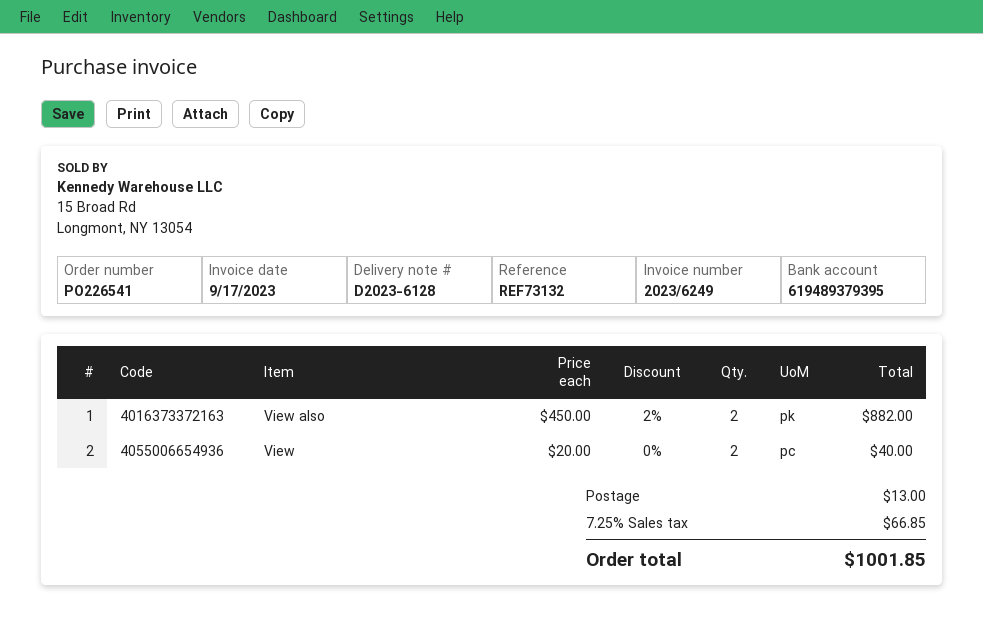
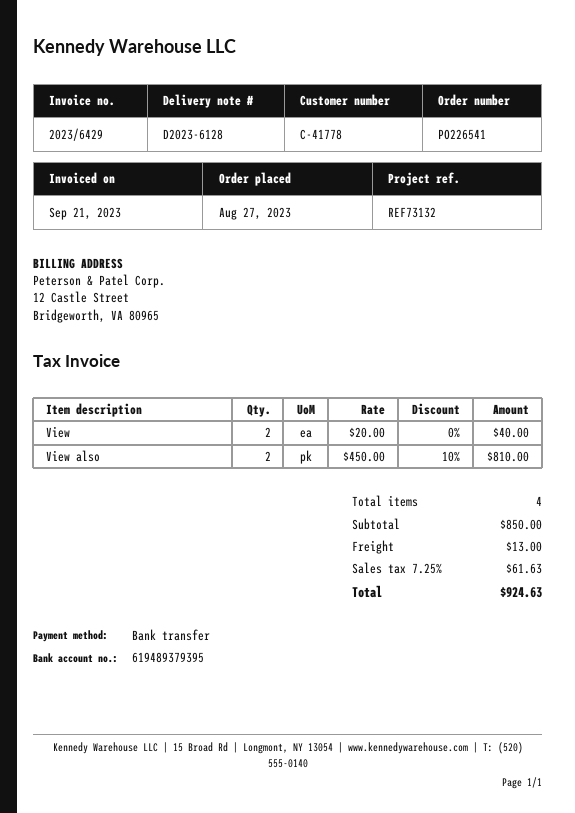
invoice number: 2023/6249 -> 2023/6429
invoice date: 2023-09-17 -> 2023-09-21
View also: 2 x 450.00 - 2% = 882.00 -> 2 x 450.00 - 10% = 810.00
tax: 7.25% = 66.85 -> 7.25% = 61.63
total: 1001.85 -> 924.63

